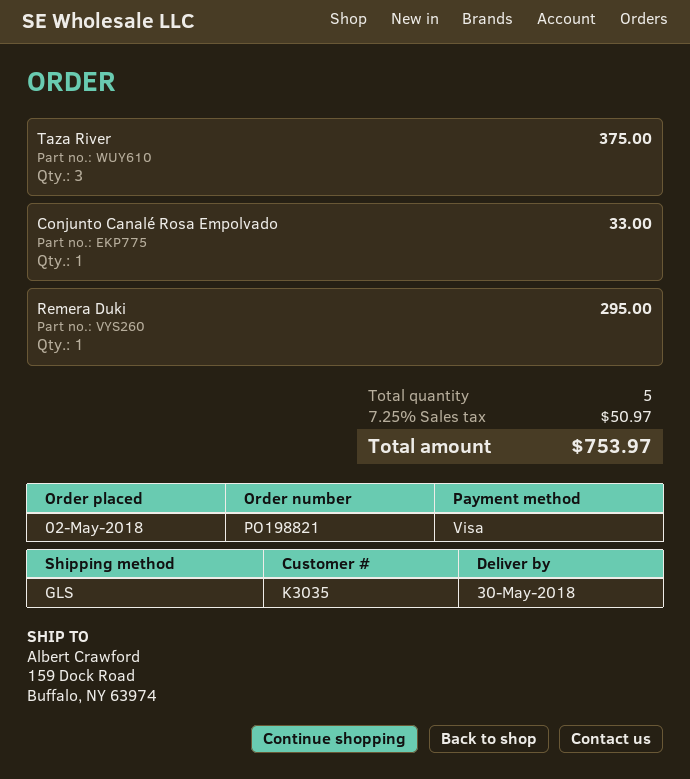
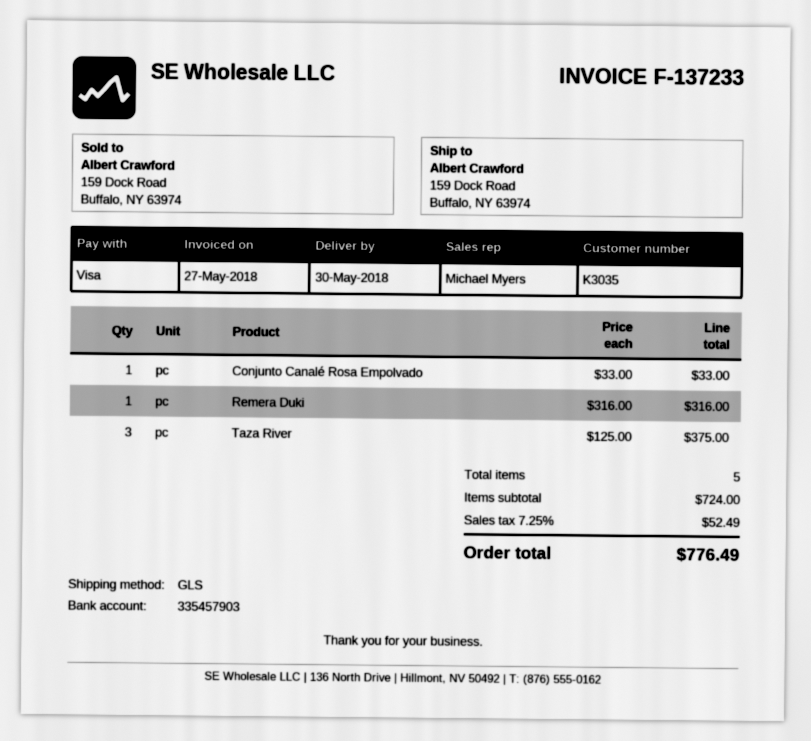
Remera Duki: 1 for 295.00 -> 1 for 316.00
tax: 7.25% = 50.97 -> 7.25% = 52.49
total: 753.97 -> 776.49

